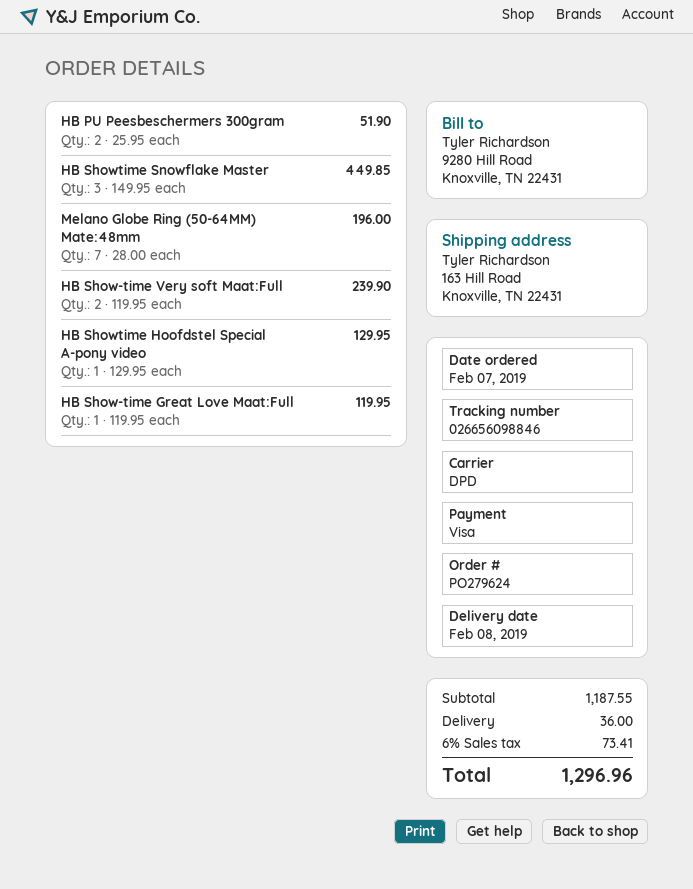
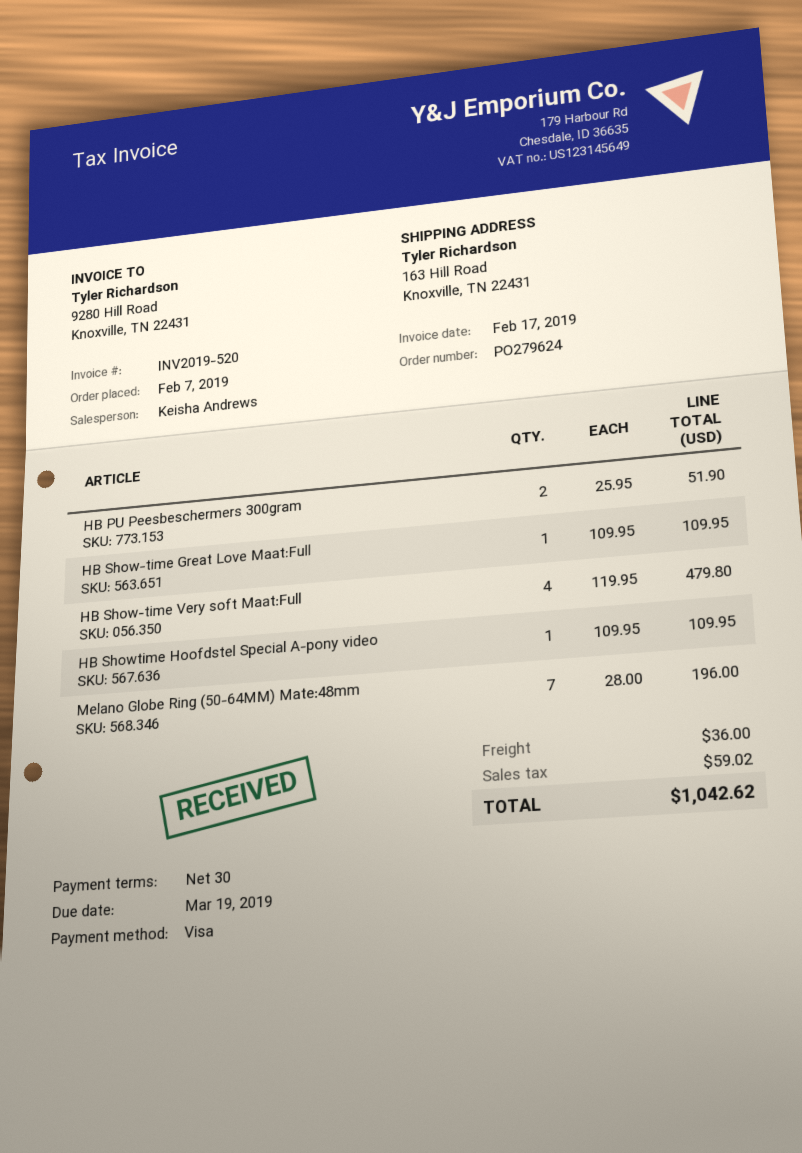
HB Showtime Snowflake Master: 3 x 149.95 = 449.85 -> none
HB Show-time Very soft Maat:Full: 2 x 119.95 = 239.90 -> 4 x 119.95 = 479.80
HB Showtime Hoofdstel Special A-pony video: 1 x 129.95 = 129.95 -> 1 x 109.95 = 109.95
HB Show-time Great Love Maat:Full: 1 x 119.95 = 119.95 -> 1 x 109.95 = 109.95
tax: 73.41 -> 59.02
total: 1296.96 -> 1042.62

